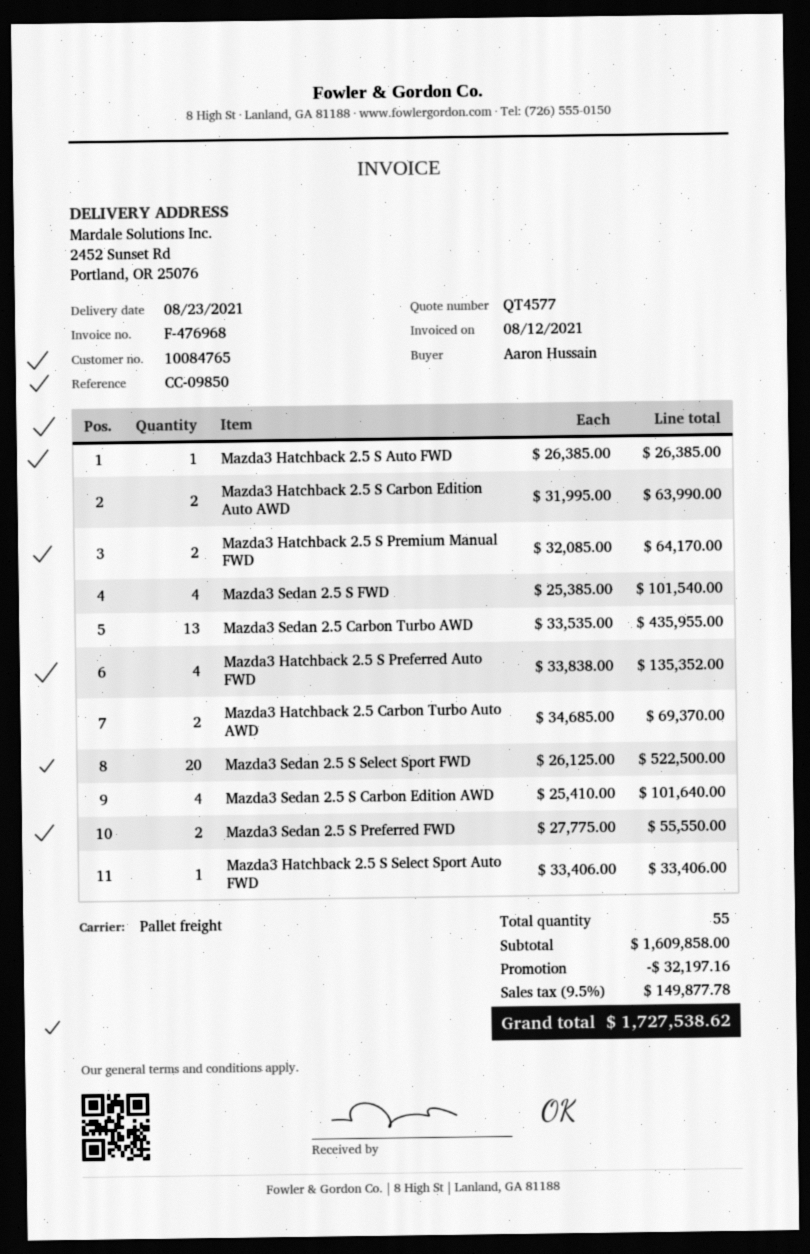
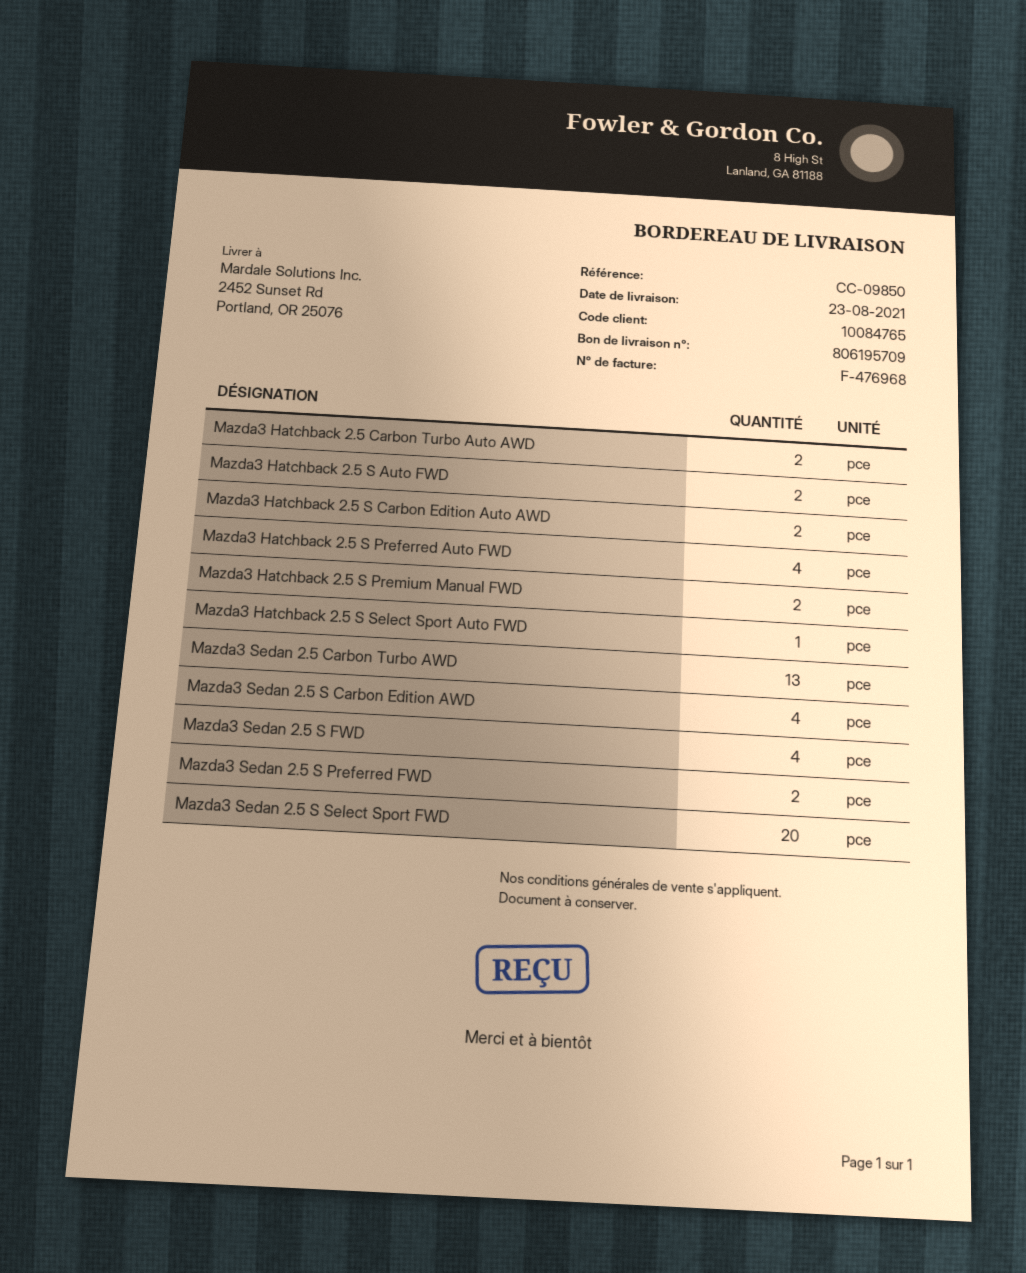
Mazda3 Hatchback 2.5 S Auto FWD: 1 -> 2

